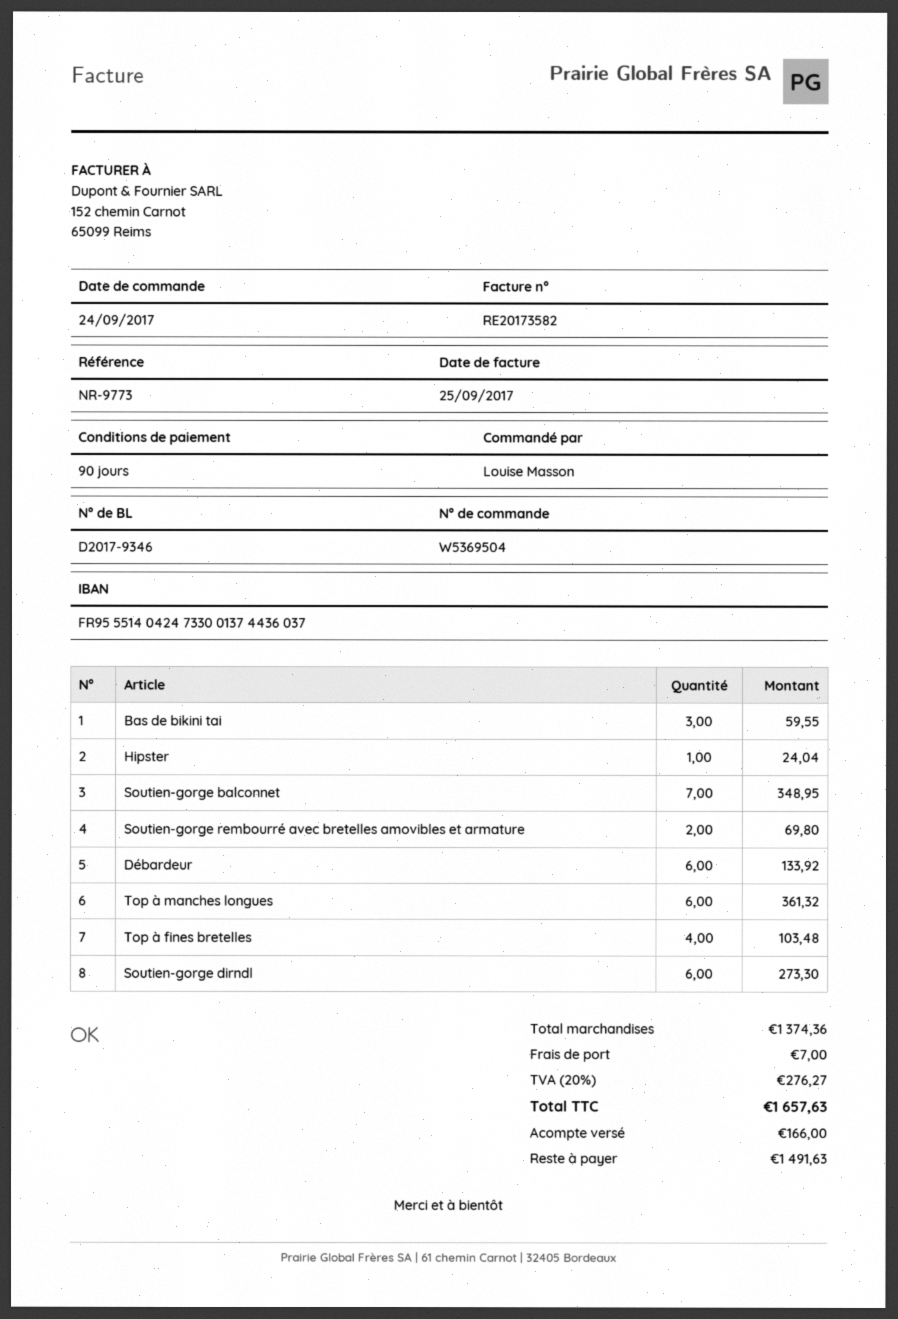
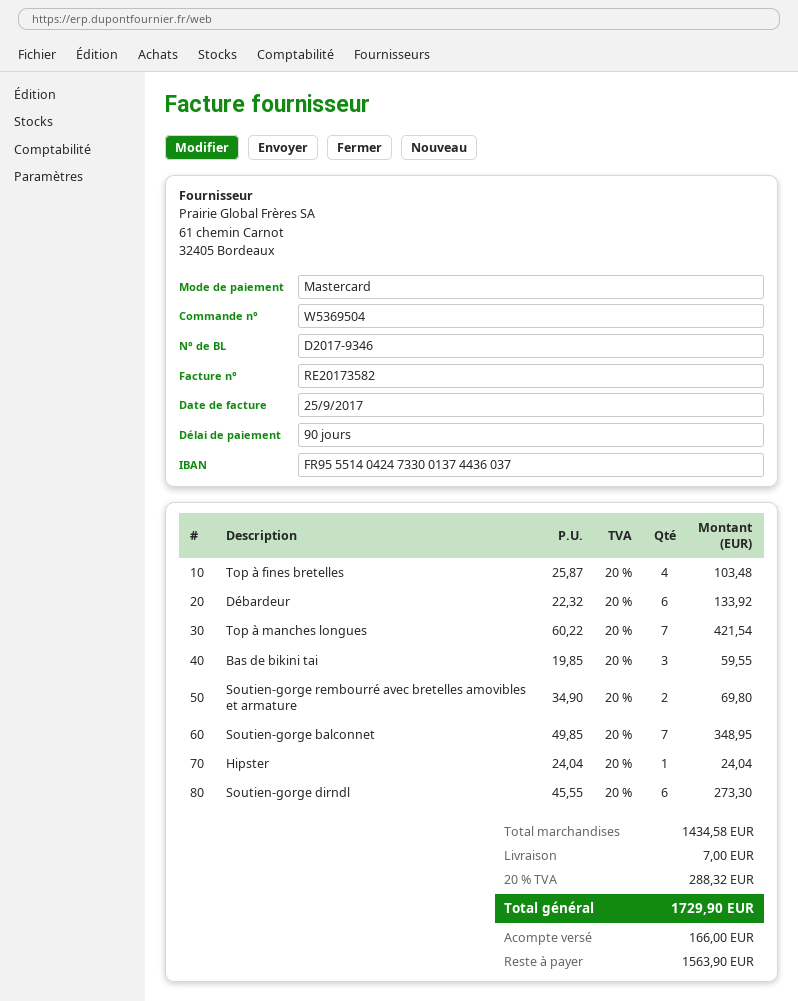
Top à manches longues: 6 for 361.32 -> 7 for 421.54
subtotal: 1374.36 -> 1434.58
tax: 20% = 276.27 -> 20% = 288.32
total: 1657.63 -> 1729.90
balance: 1491.63 -> 1563.90

